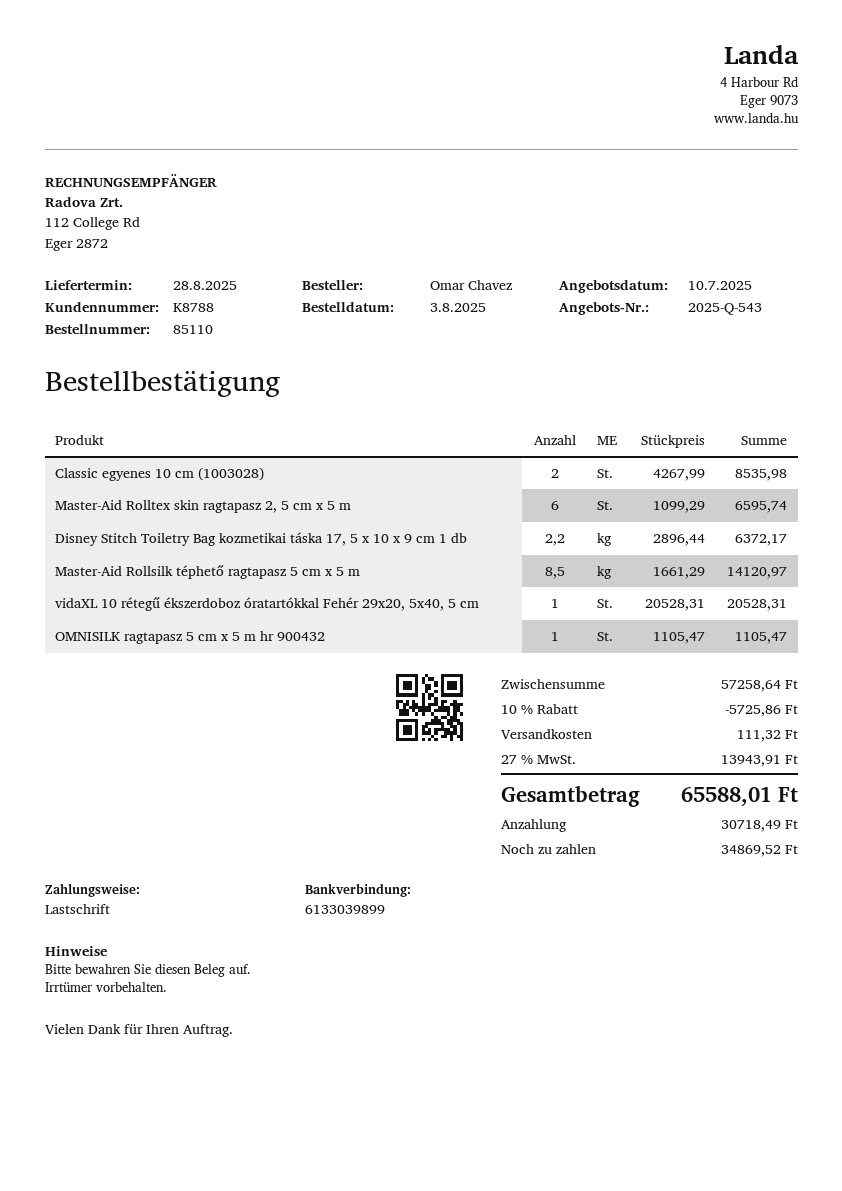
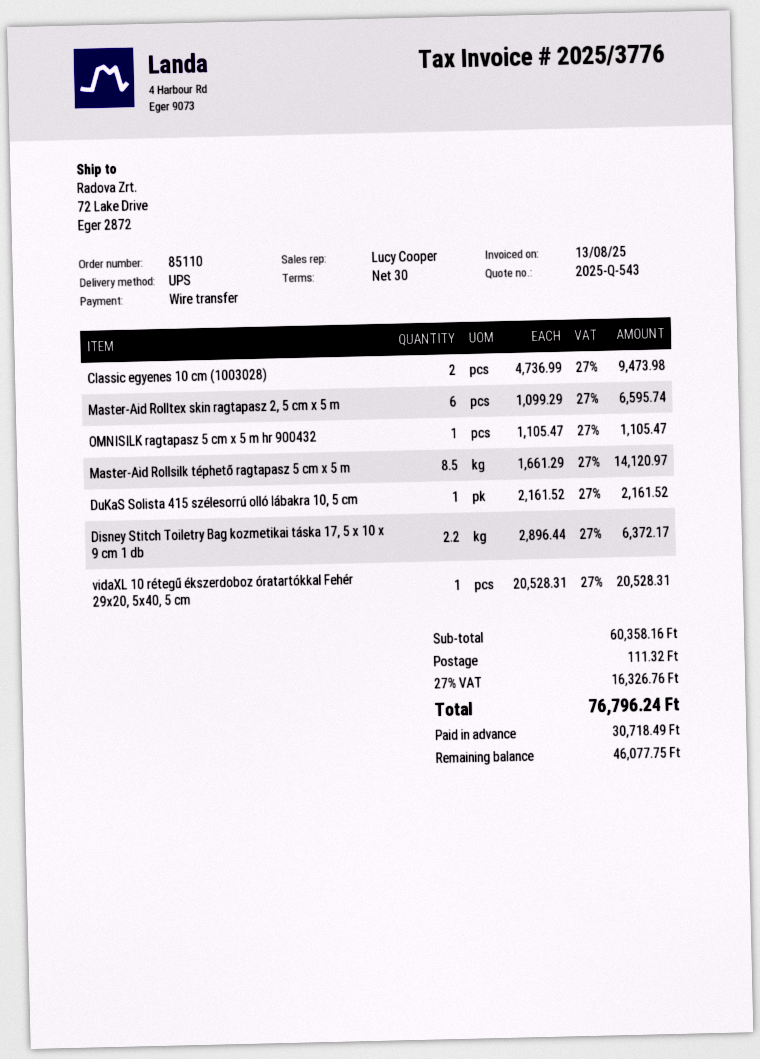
payment method: direct debit -> bank transfer
Classic egyenes 10 cm (1003028): 2 x 4267.99 = 8535.98 -> 2 x 4736.99 = 9473.98
DuKaS Solista 415 szélesorrú olló lábakra 10, 5 cm: none -> 1 x 2161.52 = 2161.52
subtotal: 57258.64 -> 60358.16
discount: 10% = 5725.86 -> none
tax: 27% = 13943.91 -> 27% = 16326.76
total: 65588.01 -> 76796.24
balance: 34869.52 -> 46077.75

